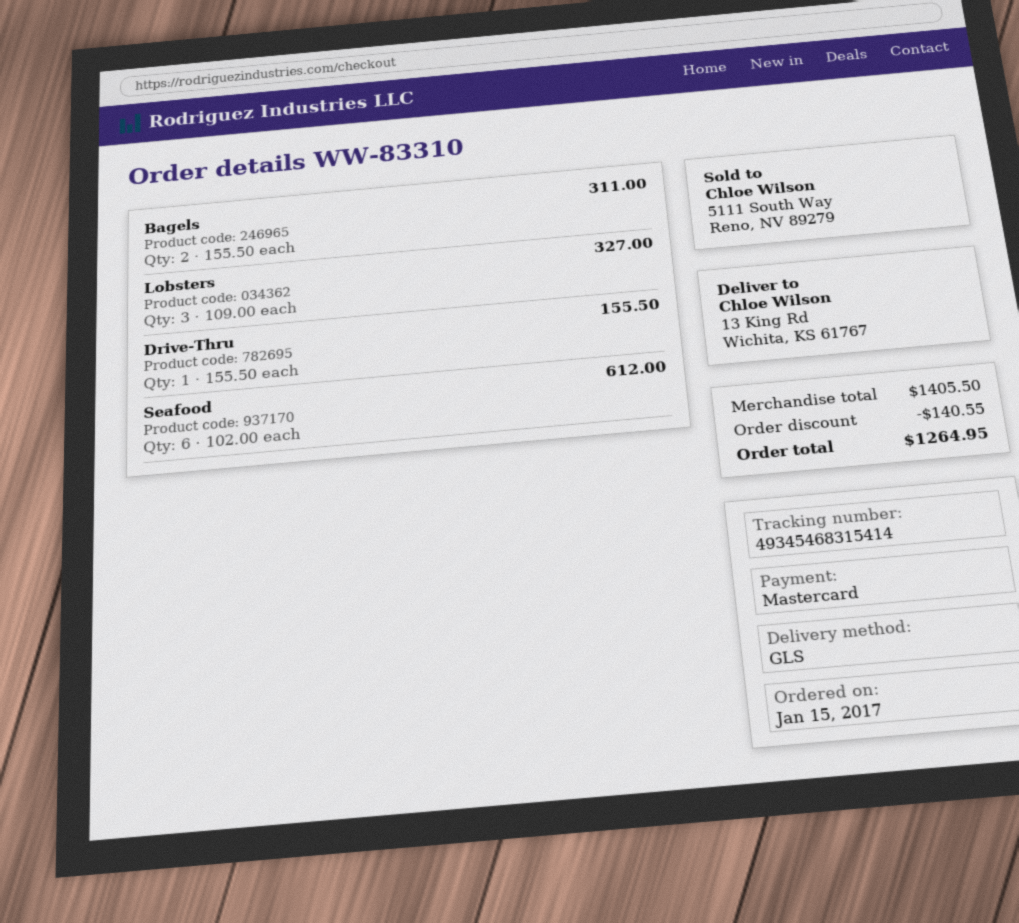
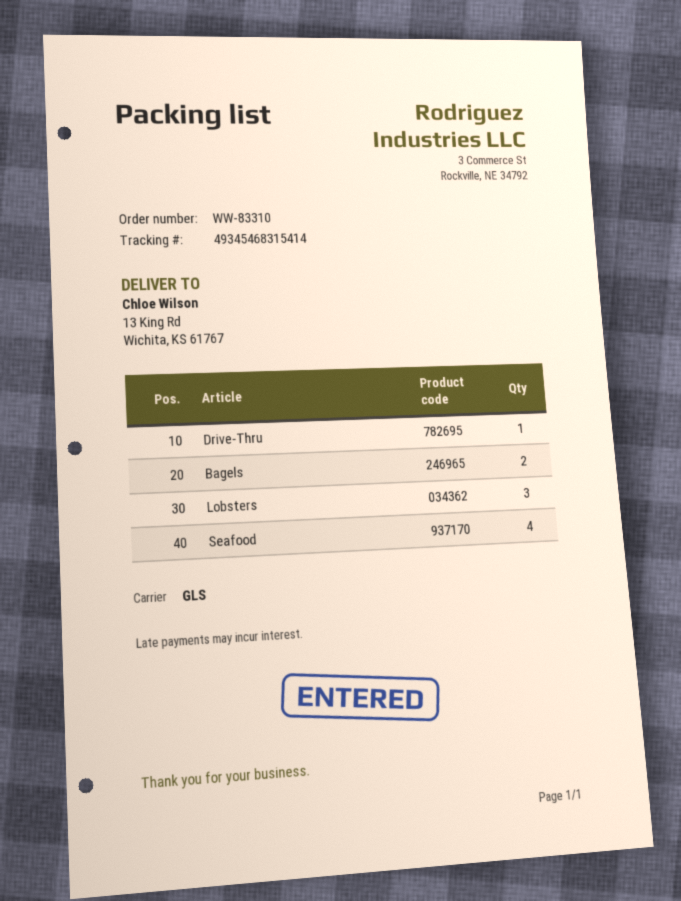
Seafood: 6 -> 4

